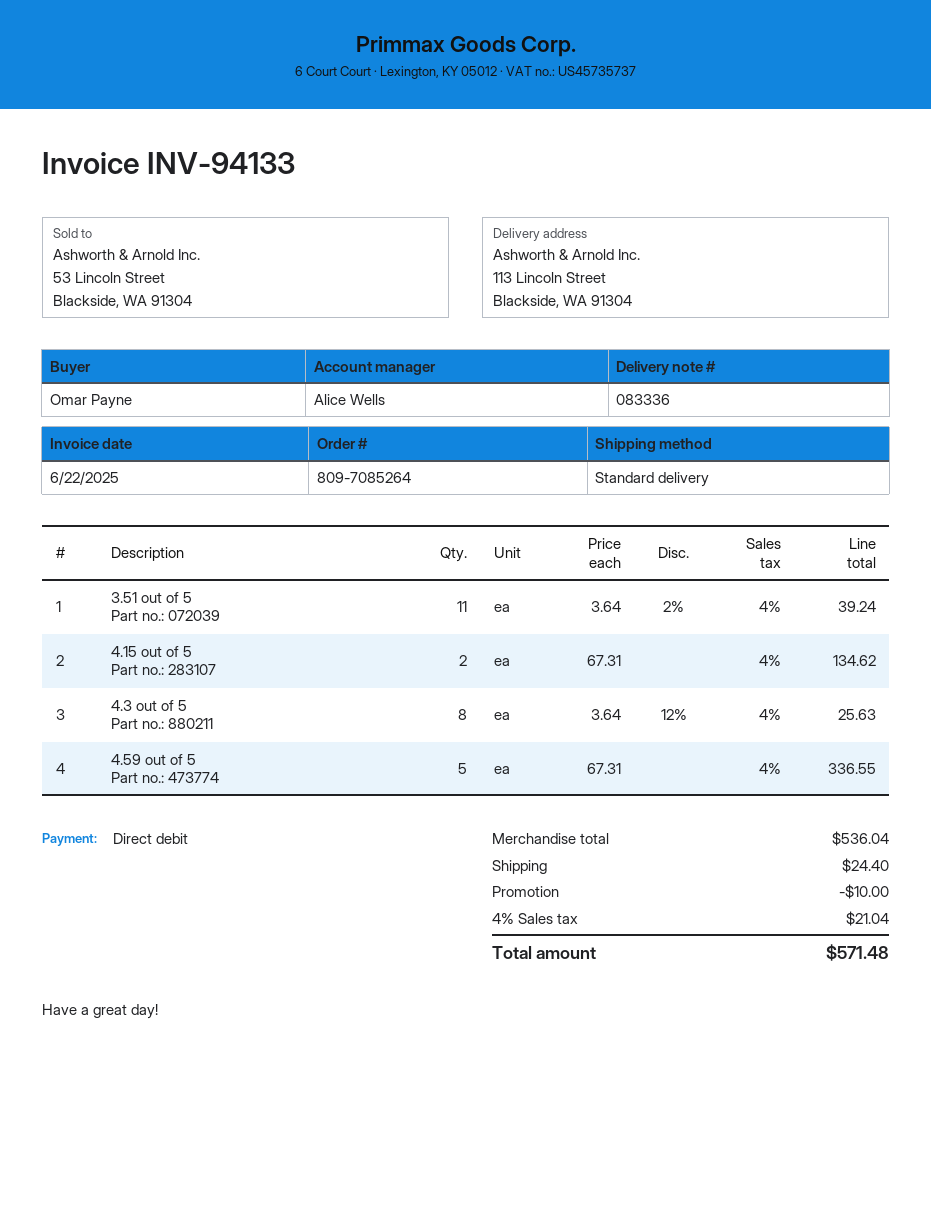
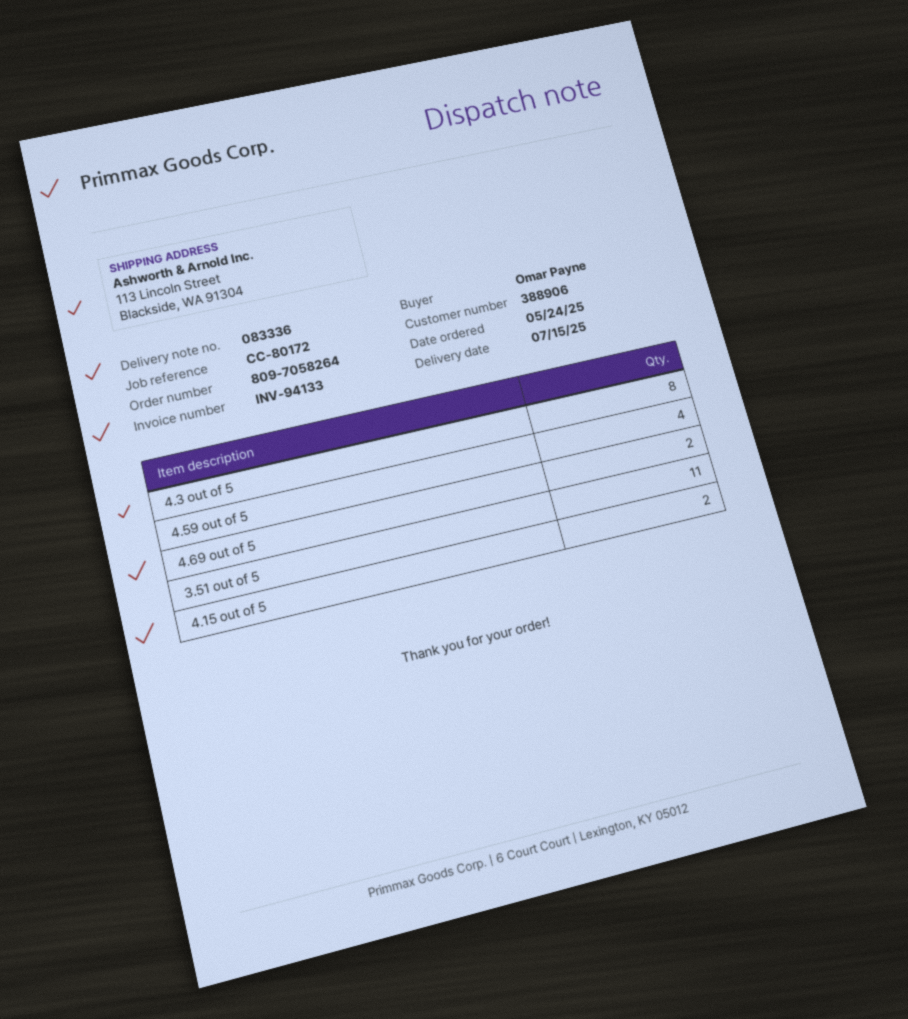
order number: 809-7085264 -> 809-7058264
4.59 out of 5: 5 -> 4
4.69 out of 5: none -> 2

